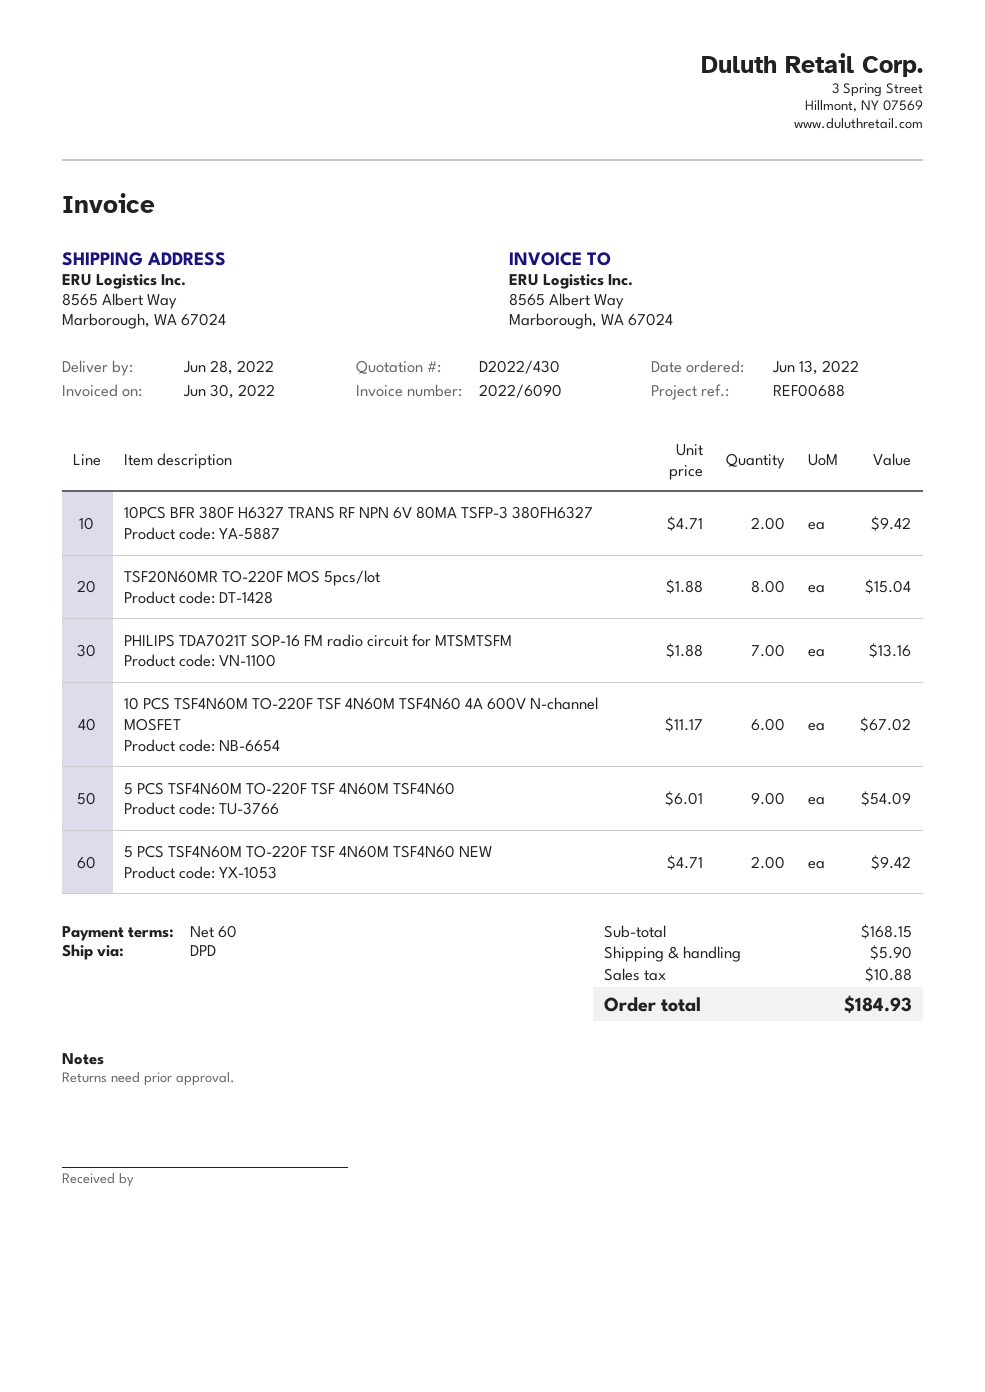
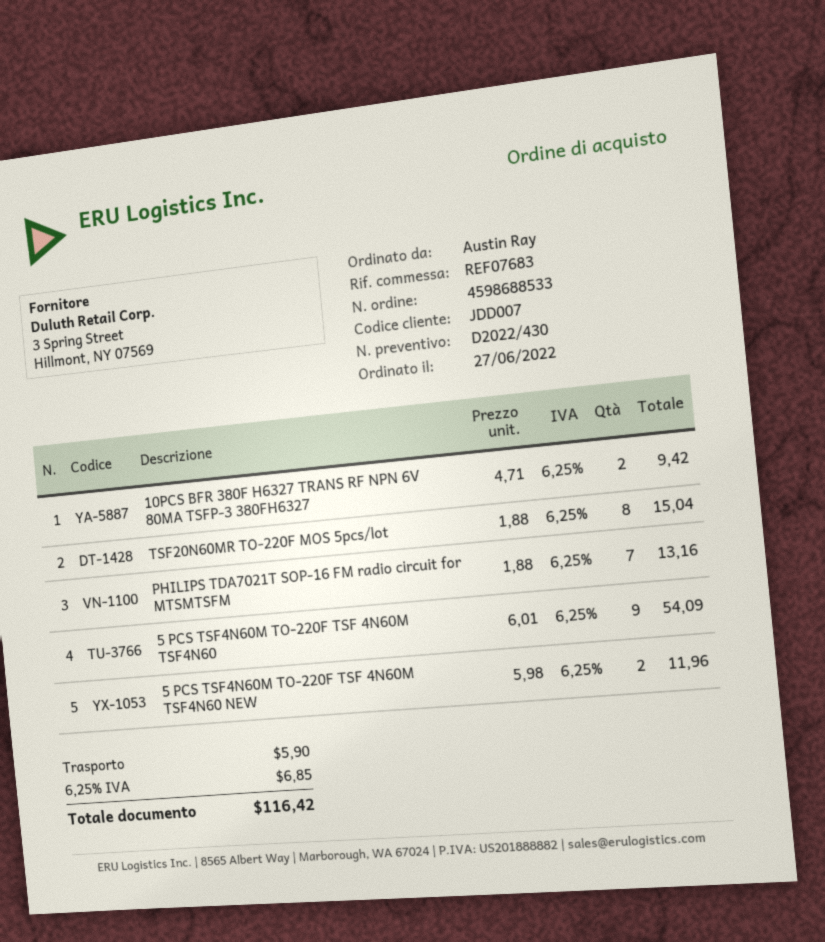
order date: 2022-06-13 -> 2022-06-27
reference: REF00688 -> REF07683
10 PCS TSF4N60M TO-220F TSF 4N60M TSF4N60 4A 600V N-channel MOSFET: 6 x 11.17 = 67.02 -> none
5 PCS TSF4N60M TO-220F TSF 4N60M TSF4N60 NEW: 2 x 4.71 = 9.42 -> 2 x 5.98 = 11.96
tax: 10.88 -> 6.85
total: 184.93 -> 116.42

